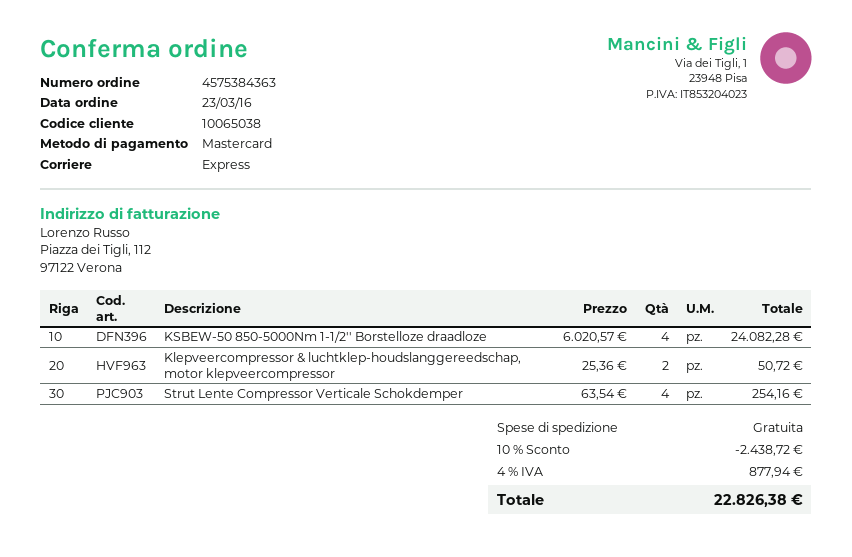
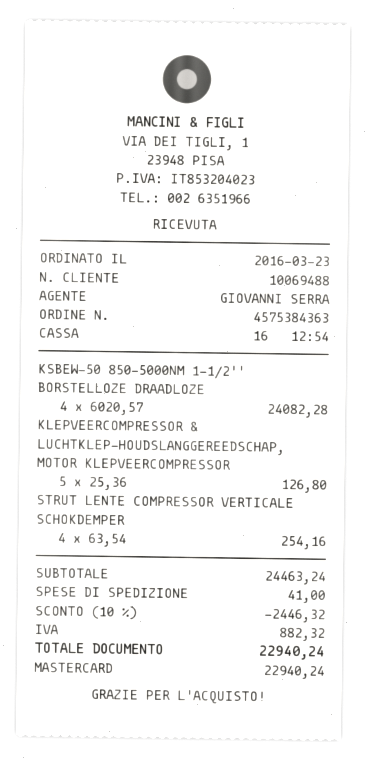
customer number: 10065038 -> 10069488
Klepveercompressor & luchtklep-houdslanggereedschap, motor klepveercompressor: 2 x 25.36 = 50.72 -> 5 x 25.36 = 126.80
discount: 10% = 2438.72 -> 10% = 2446.32
shipping: 0.00 -> 41.00
tax: 877.94 -> 882.32
total: 22826.38 -> 22940.24

